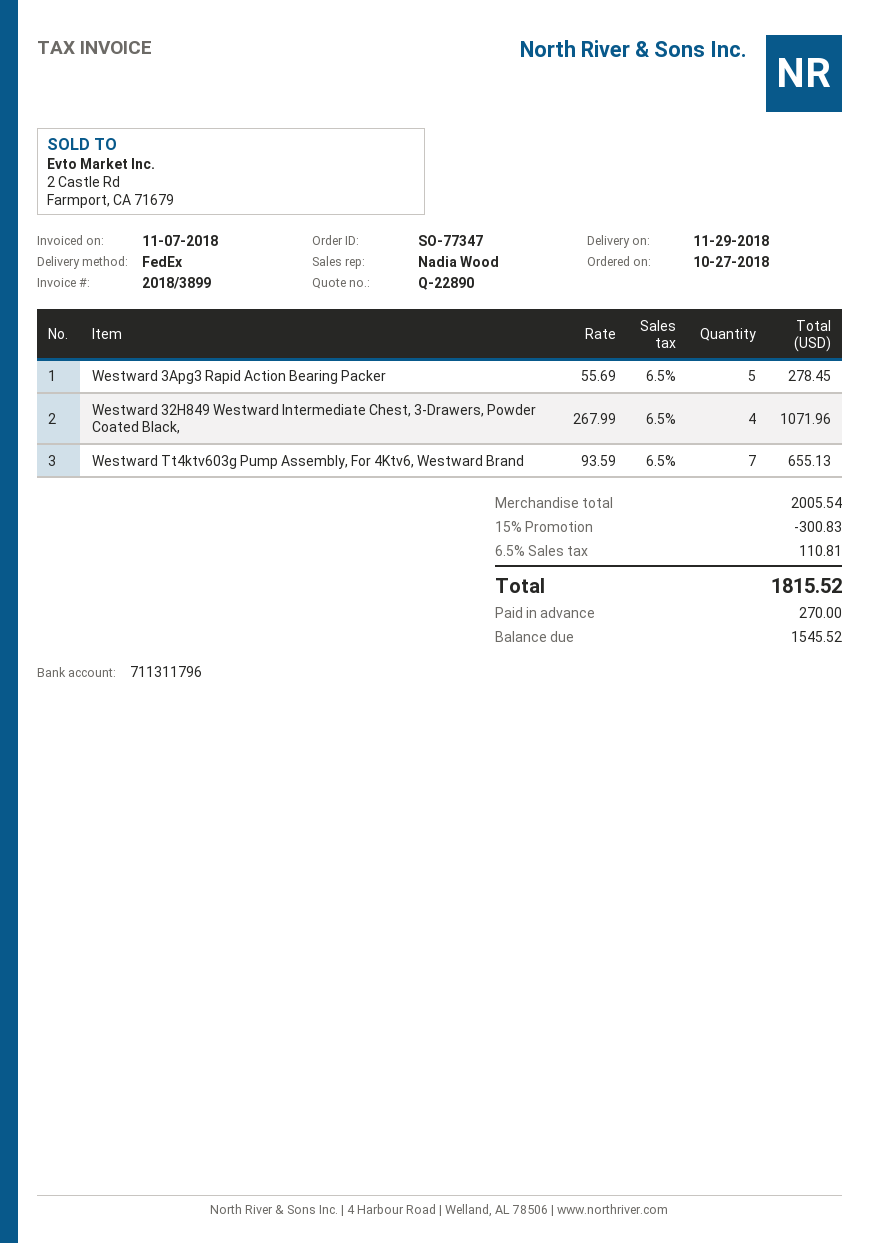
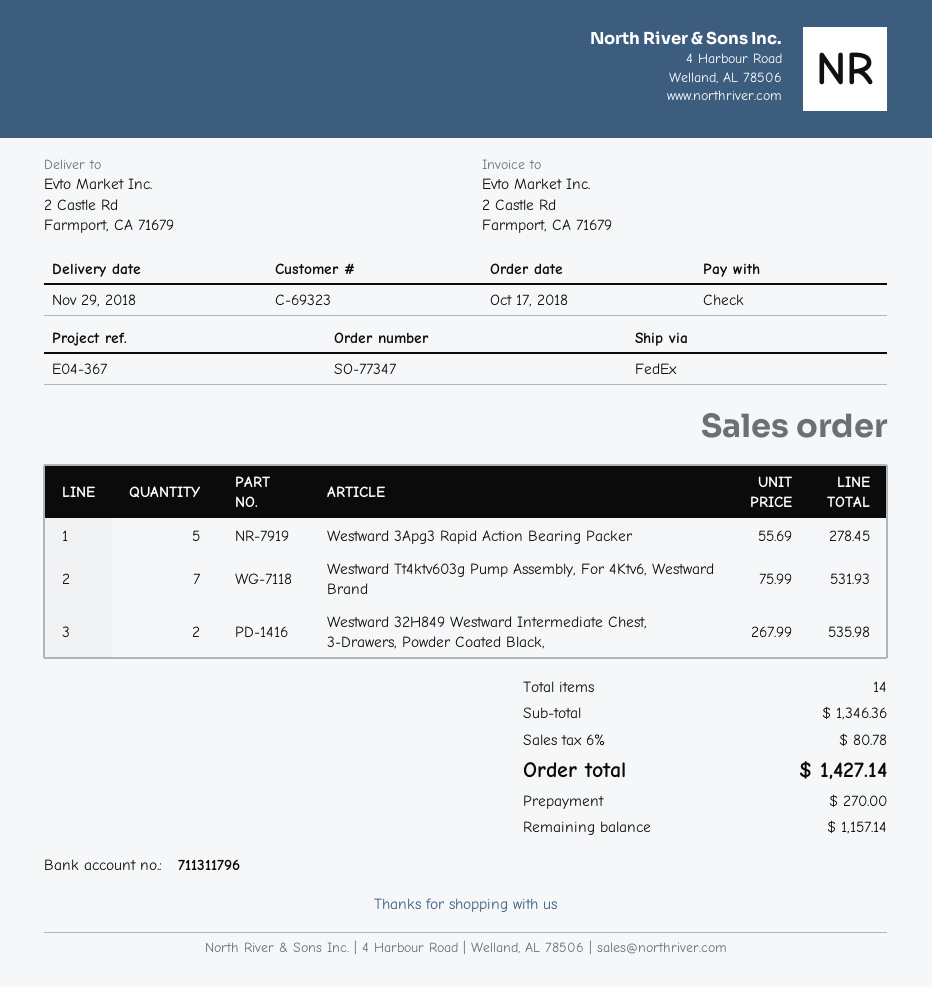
order date: 2018-10-27 -> 2018-10-17
Westward 32H849 Westward Intermediate Chest, 3-Drawers, Powder Coated Black,: 4 x 267.99 = 1071.96 -> 2 x 267.99 = 535.98
Westward Tt4ktv603g Pump Assembly, For 4Ktv6, Westward Brand: 7 x 93.59 = 655.13 -> 7 x 75.99 = 531.93
subtotal: 2005.54 -> 1346.36
discount: 15% = 300.83 -> none
tax: 6.5% = 110.81 -> 6% = 80.78
total: 1815.52 -> 1427.14
balance: 1545.52 -> 1157.14

